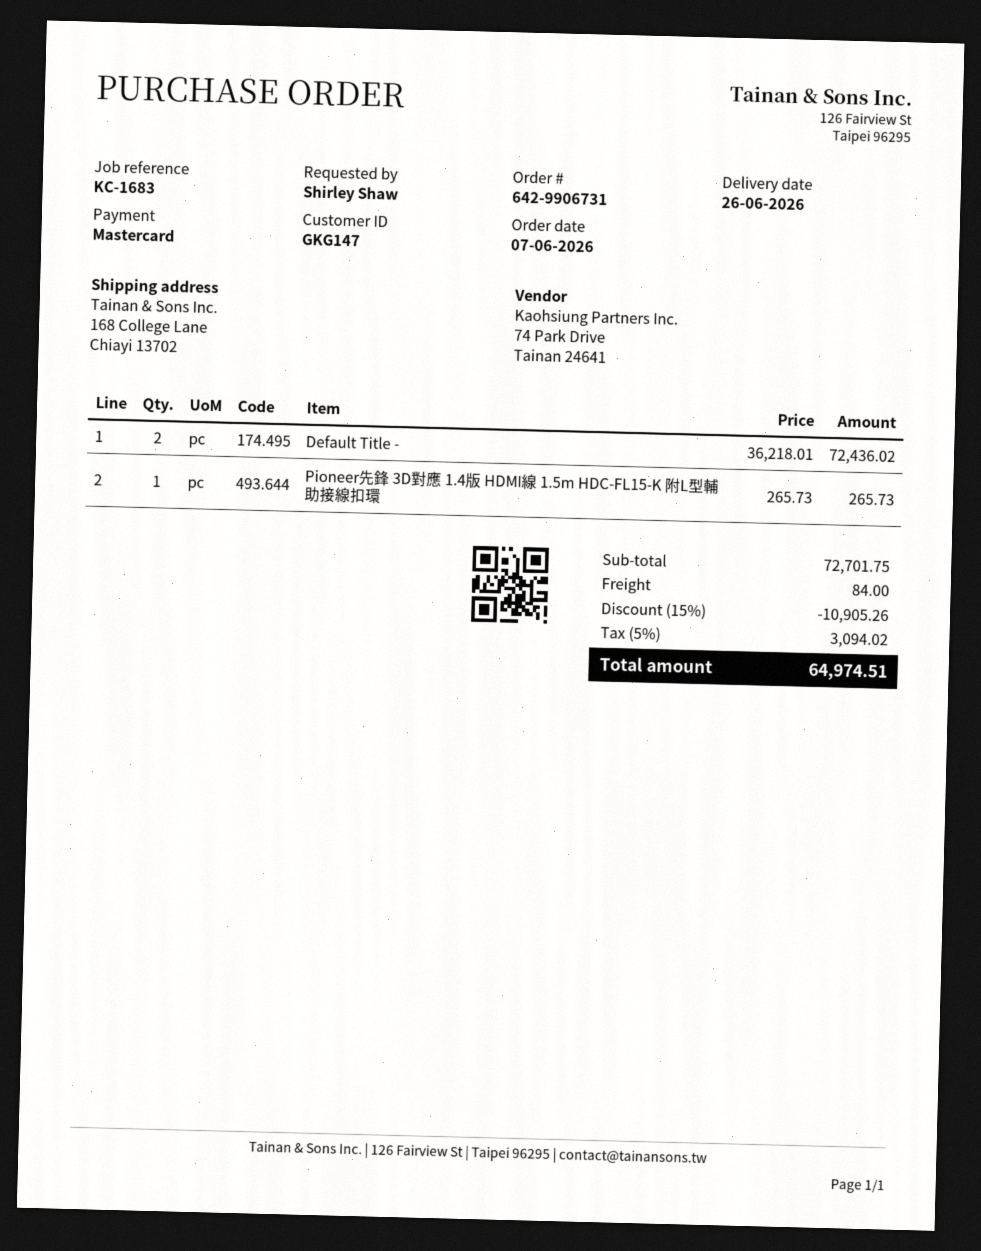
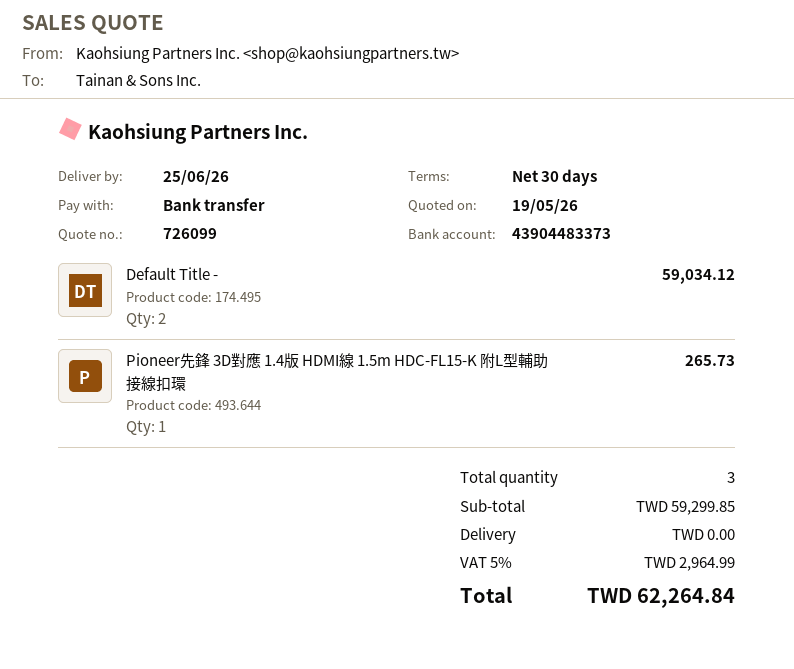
delivery date: 2026-06-26 -> 2026-06-25
payment method: Mastercard -> bank transfer
Default Title -: 2 for 72436.02 -> 2 for 59034.12
subtotal: 72701.75 -> 59299.85
discount: 15% = 10905.26 -> none
shipping: 84.00 -> 0.00
tax: 5% = 3094.02 -> 5% = 2964.99
total: 64974.51 -> 62264.84

